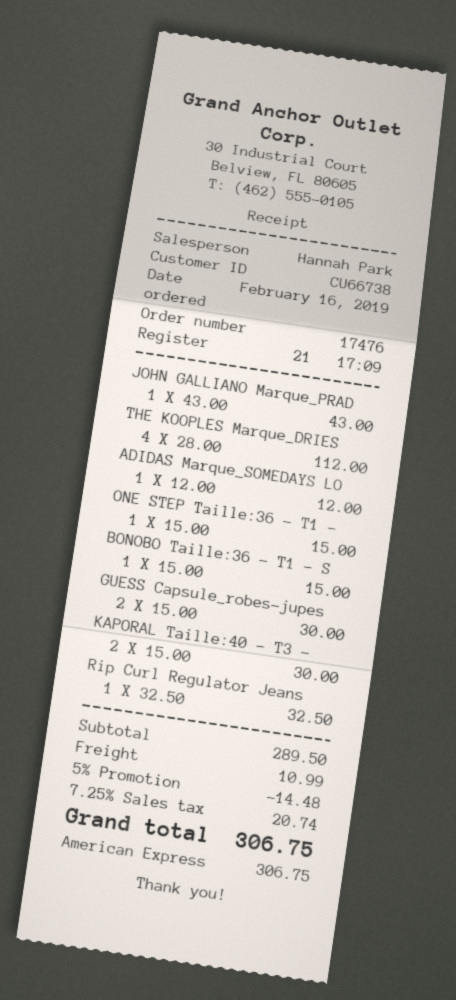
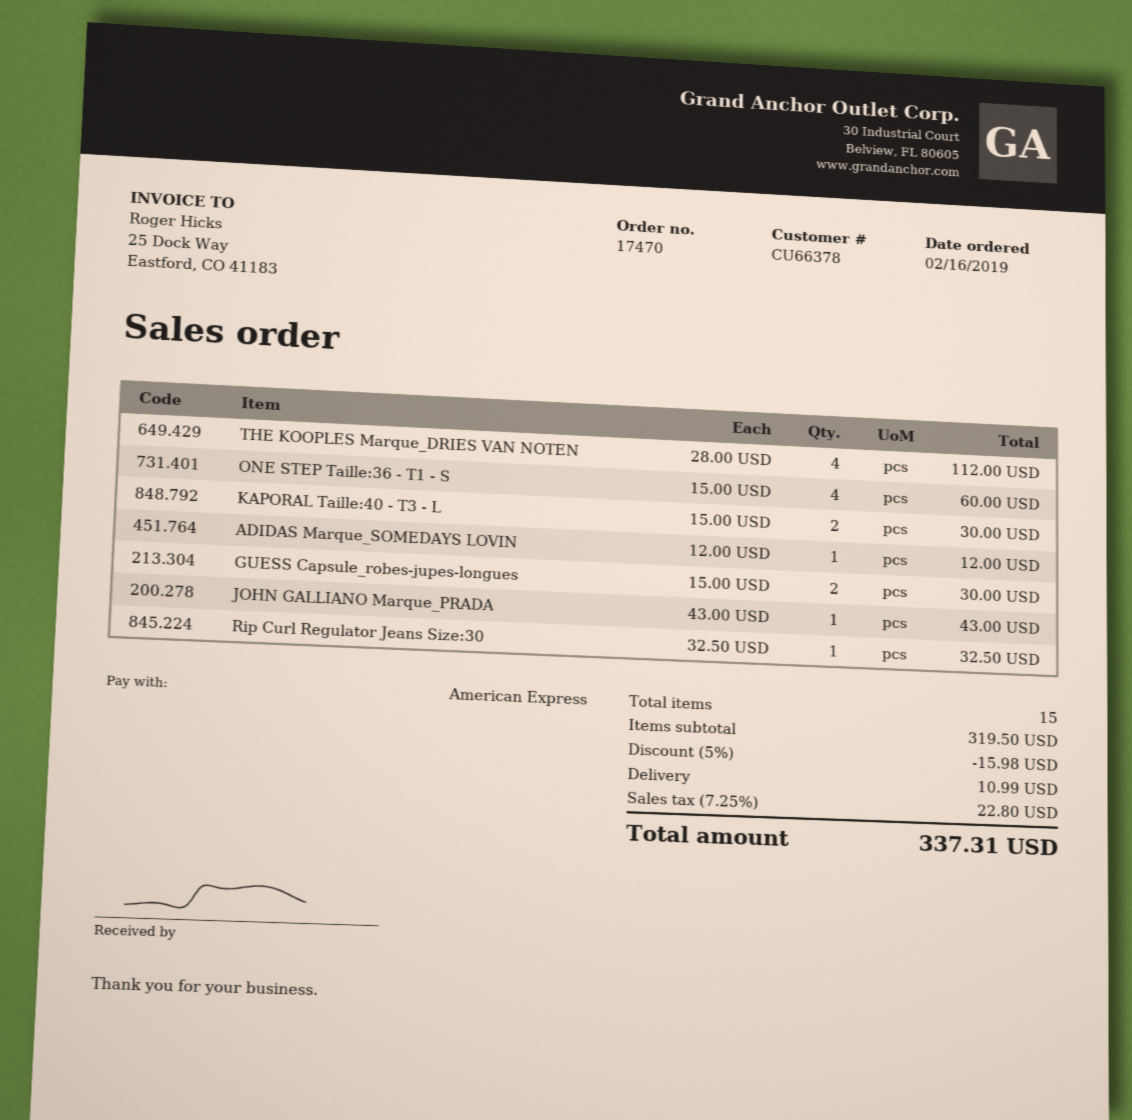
order number: 17476 -> 17470
customer number: CU66738 -> CU66378
ONE STEP Taille:36 - T1 -: 1 x 15.00 = 15.00 -> 4 x 15.00 = 60.00
BONOBO Taille:36 - T1 - S: 1 x 15.00 = 15.00 -> none
subtotal: 289.50 -> 319.50
discount: 5% = 14.48 -> 5% = 15.98
tax: 7.25% = 20.74 -> 7.25% = 22.80
total: 306.75 -> 337.31

